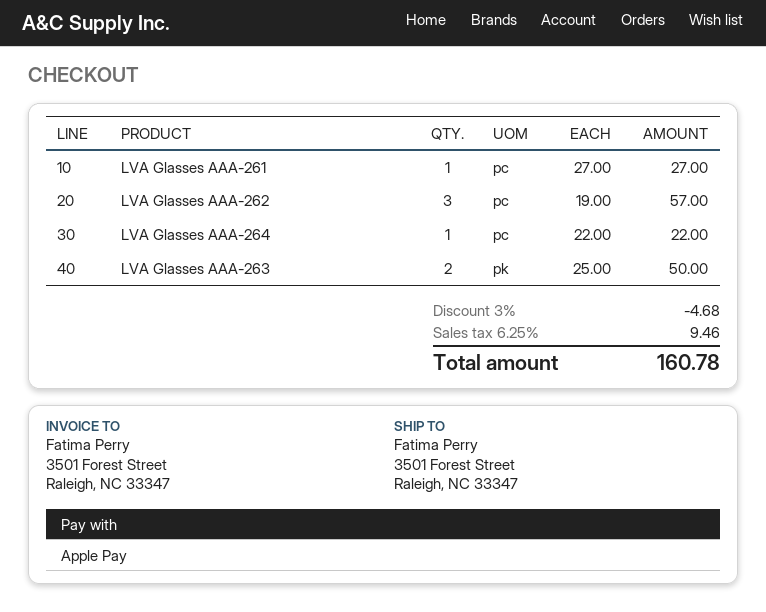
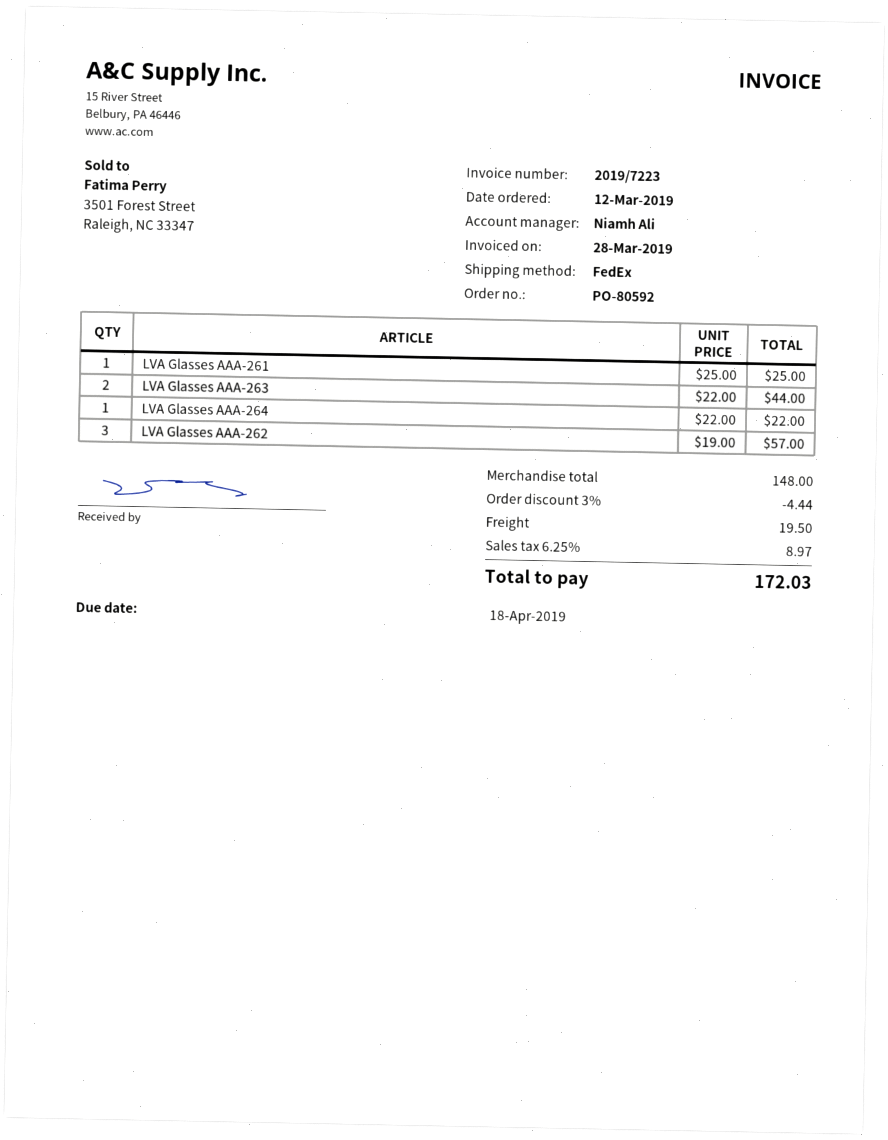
LVA Glasses AAA-261: 1 x 27.00 = 27.00 -> 1 x 25.00 = 25.00
LVA Glasses AAA-263: 2 x 25.00 = 50.00 -> 2 x 22.00 = 44.00
discount: 3% = 4.68 -> 3% = 4.44
shipping: none -> 19.50
tax: 6.25% = 9.46 -> 6.25% = 8.97
total: 160.78 -> 172.03

